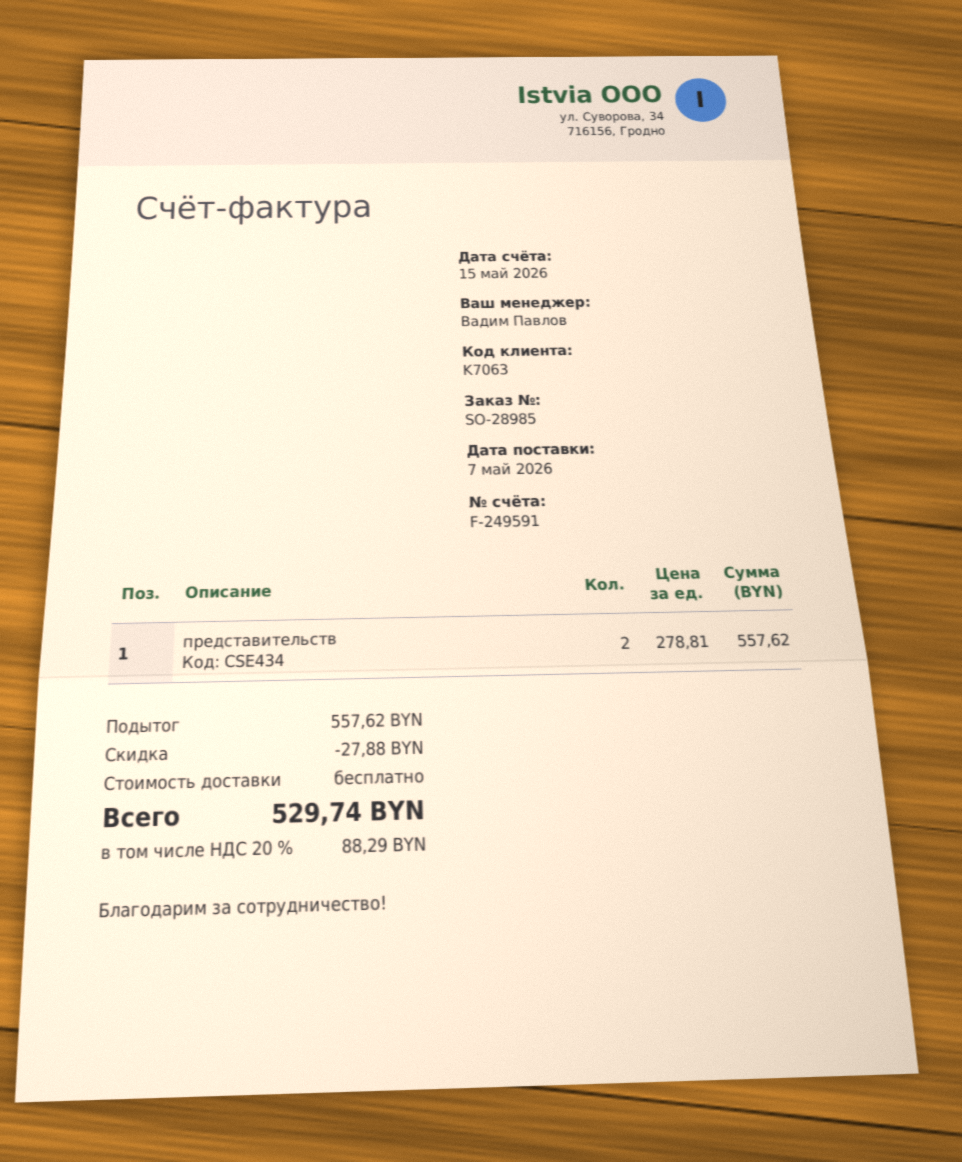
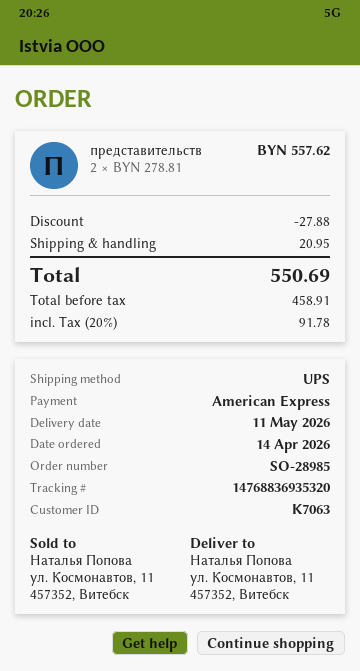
delivery date: 2026-05-07 -> 2026-05-11
shipping: 0.00 -> 20.95
tax: 20% = 88.29 -> 20% = 91.78
total: 529.74 -> 550.69

